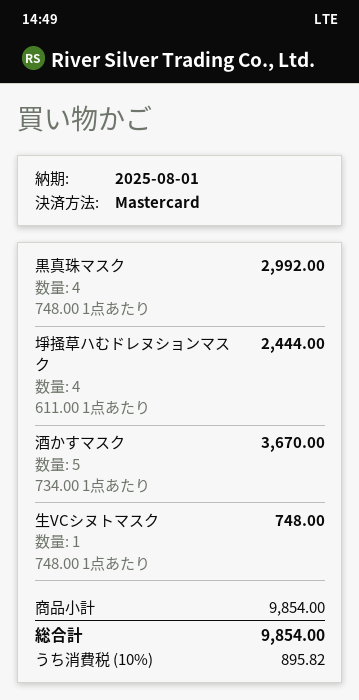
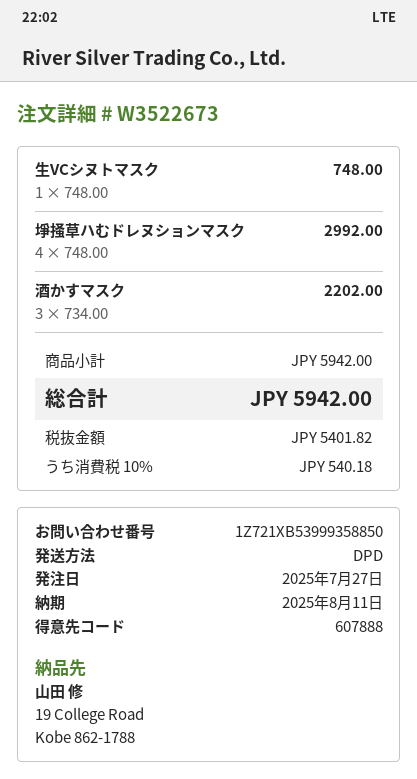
delivery date: 2025-08-01 -> 2025-08-11
黒真珠マスク: 4 x 748.00 = 2992.00 -> none
埩掻草ハむドレヌションマスク: 4 x 611.00 = 2444.00 -> 4 x 748.00 = 2992.00
酒かすマスク: 5 x 734.00 = 3670.00 -> 3 x 734.00 = 2202.00
subtotal: 9854.00 -> 5942.00
tax: 10% = 895.82 -> 10% = 540.18
total: 9854.00 -> 5942.00

